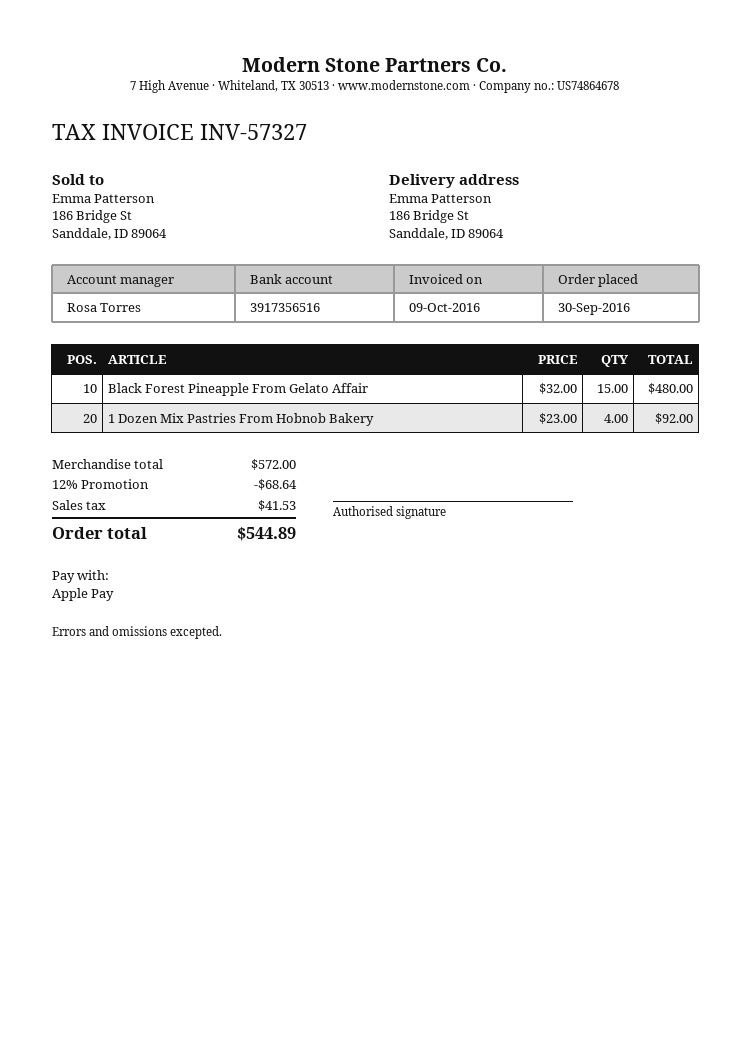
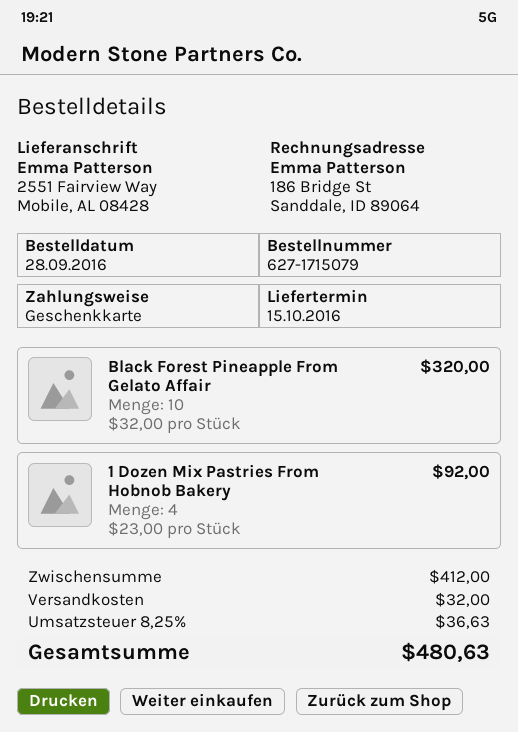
order date: 2016-09-30 -> 2016-09-28
payment method: Apple Pay -> gift card
ship to: 186 Bridge St, Sanddale, ID 89064 -> 2551 Fairview Way, Mobile, AL 08428
Black Forest Pineapple From Gelato Affair: 15 x 32.00 = 480.00 -> 10 x 32.00 = 320.00
subtotal: 572.00 -> 412.00
discount: 12% = 68.64 -> none
shipping: none -> 32.00
tax: 41.53 -> 36.63
total: 544.89 -> 480.63

